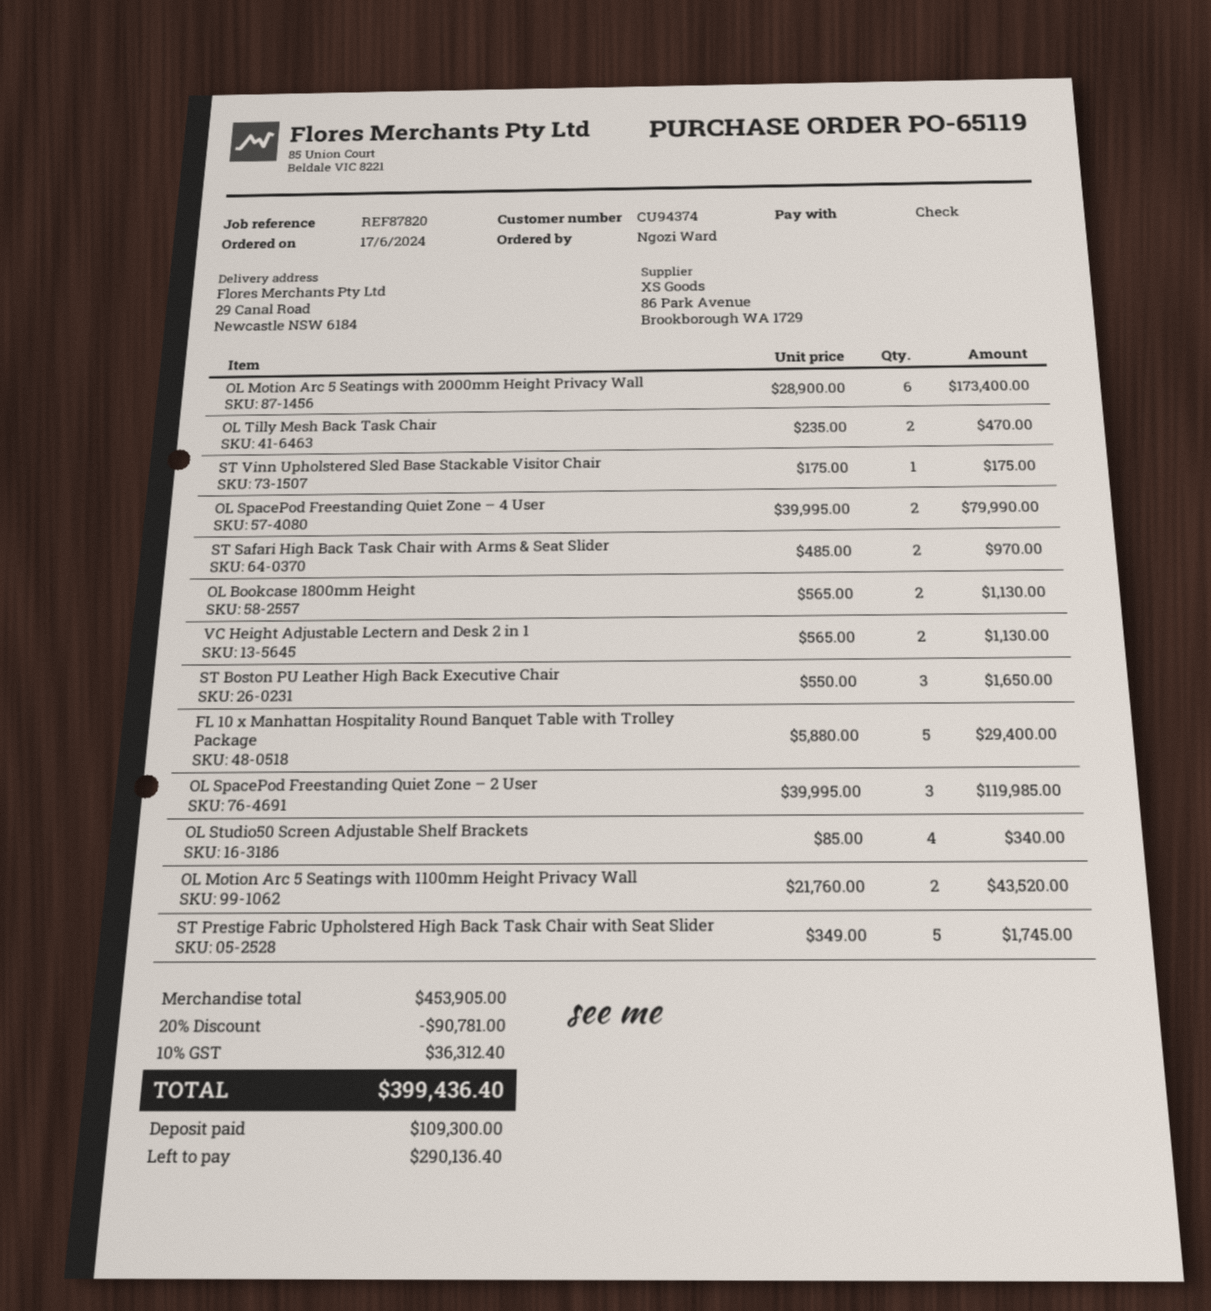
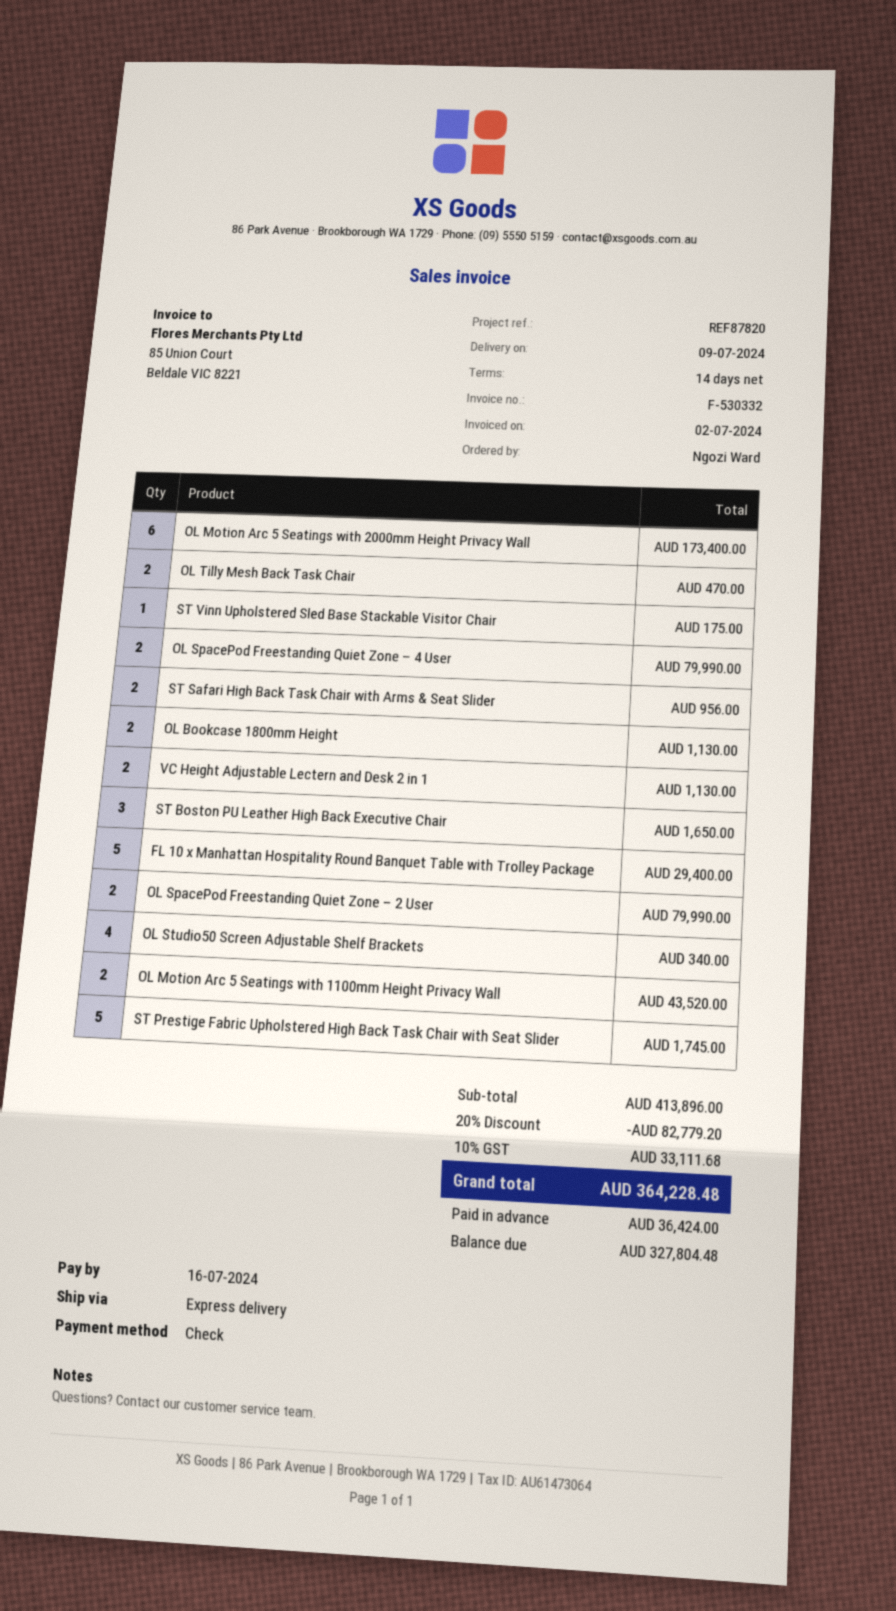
ST Safari High Back Task Chair with Arms & Seat Slider: 2 for 970.00 -> 2 for 956.00
OL SpacePod Freestanding Quiet Zone – 2 User: 3 for 119985.00 -> 2 for 79990.00
subtotal: 453905.00 -> 413896.00
discount: 20% = 90781.00 -> 20% = 82779.20
tax: 10% = 36312.40 -> 10% = 33111.68
total: 399436.40 -> 364228.48
deposit: 109300.00 -> 36424.00
balance: 290136.40 -> 327804.48

